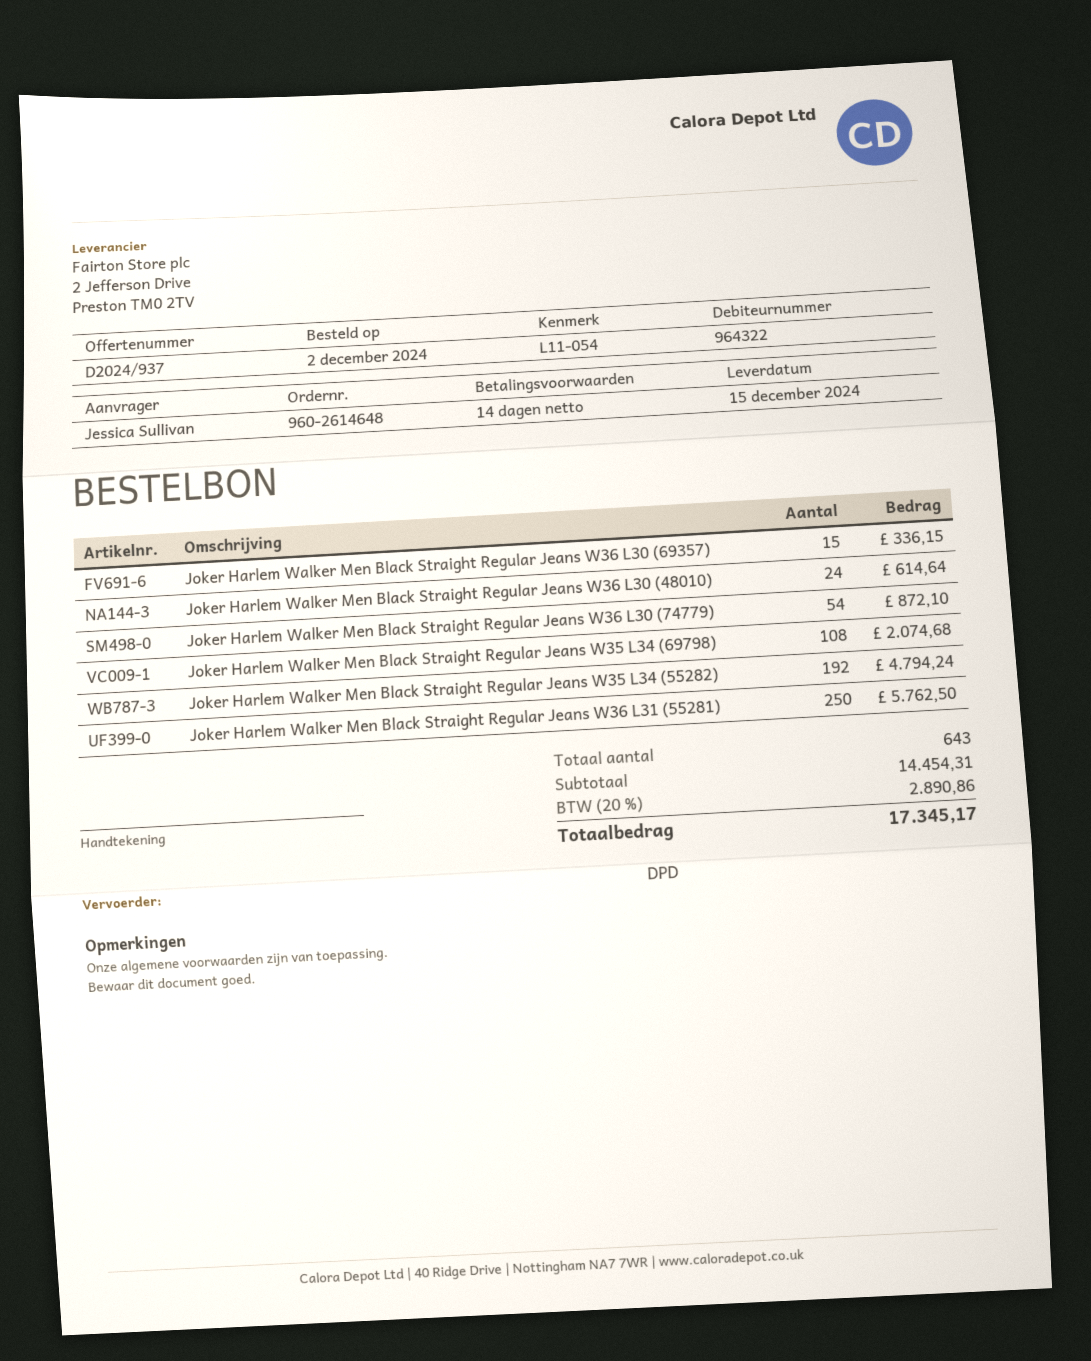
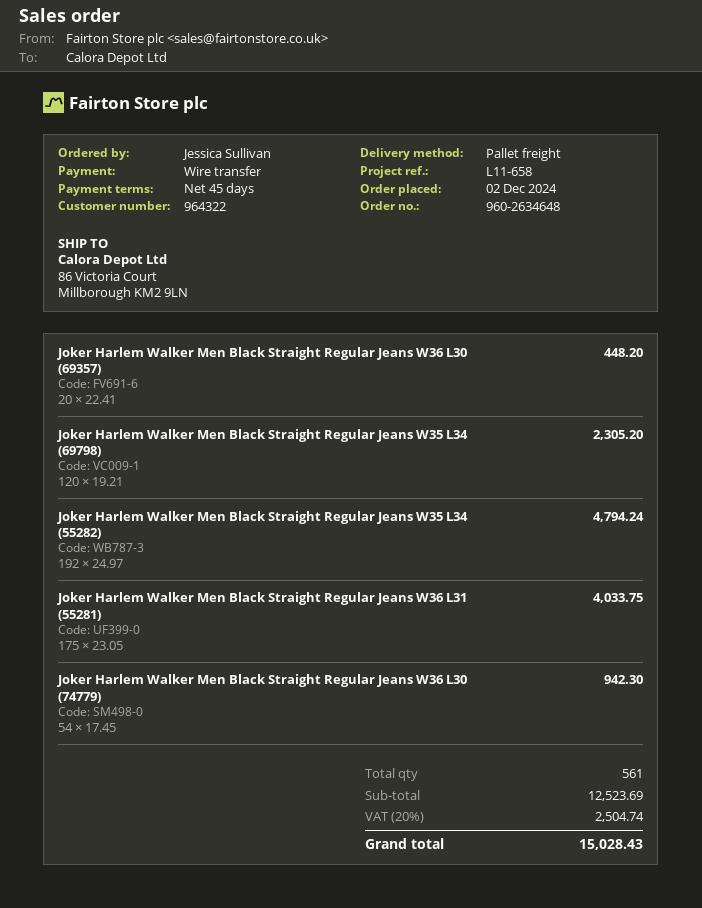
order number: 960-2614648 -> 960-2634648
payment terms: 14 days -> 45 days
reference: L11-054 -> L11-658
shipping method: DPD -> pallet freight
Joker Harlem Walker Men Black Straight Regular Jeans W36 L30 (69357): 15 for 336.15 -> 20 for 448.20
Joker Harlem Walker Men Black Straight Regular Jeans W36 L30 (48010): 24 for 614.64 -> none
Joker Harlem Walker Men Black Straight Regular Jeans W36 L30 (74779): 54 for 872.10 -> 54 for 942.30
Joker Harlem Walker Men Black Straight Regular Jeans W35 L34 (69798): 108 for 2074.68 -> 120 for 2305.20
Joker Harlem Walker Men Black Straight Regular Jeans W36 L31 (55281): 250 for 5762.50 -> 175 for 4033.75
total quantity: 643 -> 561
subtotal: 14454.31 -> 12523.69
tax: 20% = 2890.86 -> 20% = 2504.74
total: 17345.17 -> 15028.43

